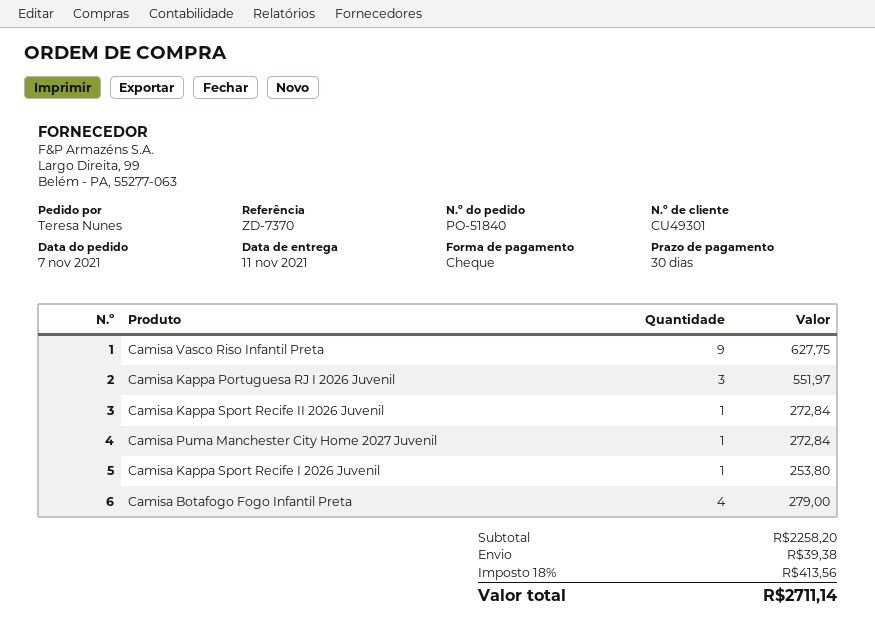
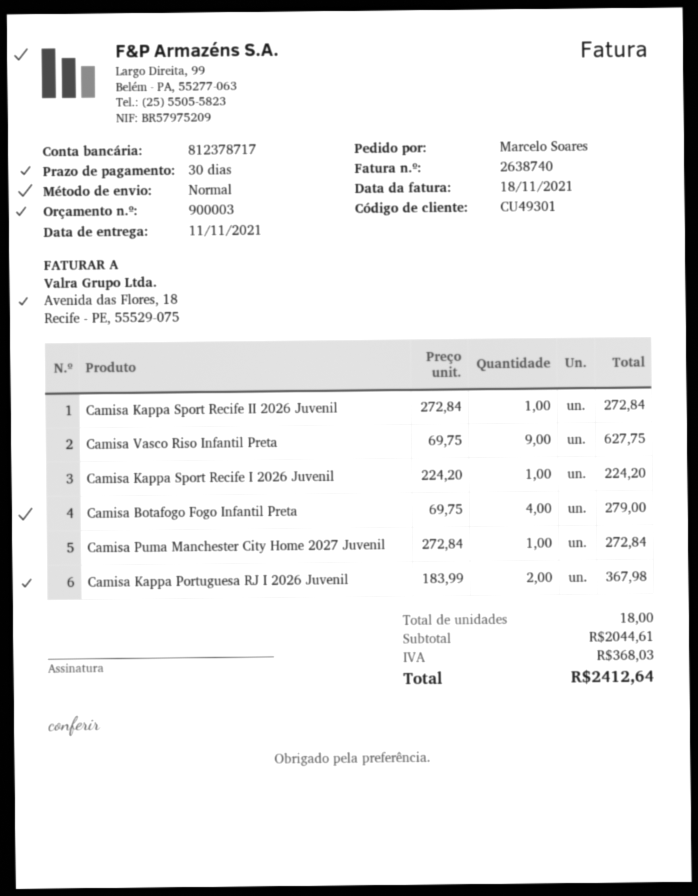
ordered by: Teresa Nunes -> Marcelo Soares
Camisa Kappa Portuguesa RJ I 2026 Juvenil: 3 for 551.97 -> 2 for 367.98
Camisa Kappa Sport Recife I 2026 Juvenil: 1 for 253.80 -> 1 for 224.20
subtotal: 2258.20 -> 2044.61
shipping: 39.38 -> none
tax: 413.56 -> 368.03
total: 2711.14 -> 2412.64

